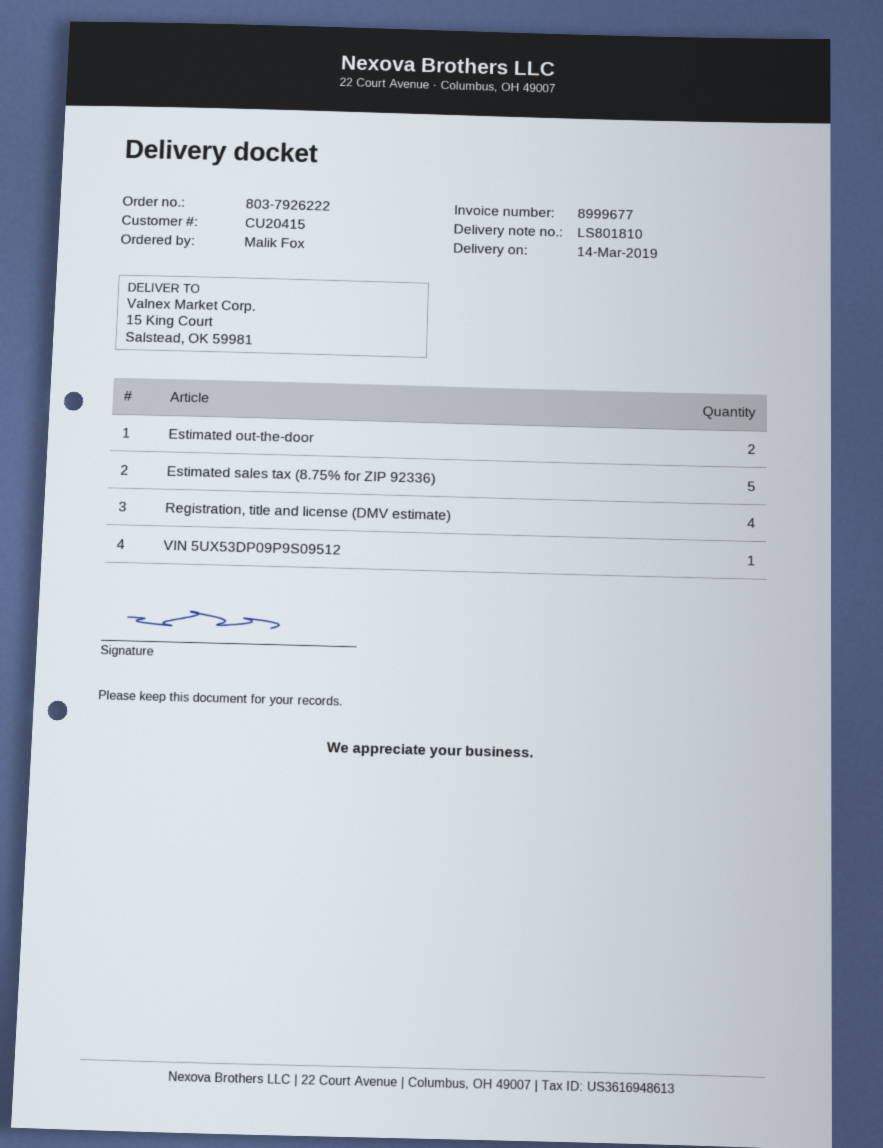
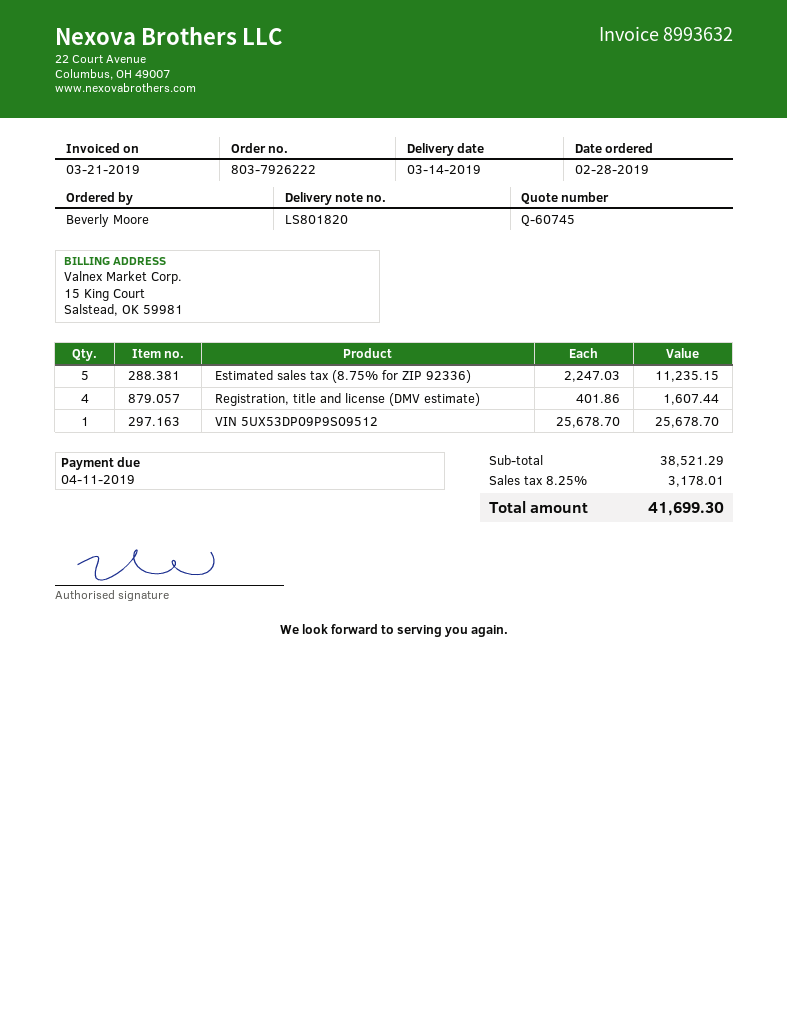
delivery note number: LS801810 -> LS801820
invoice number: 8999677 -> 8993632
ordered by: Malik Fox -> Beverly Moore
Estimated out-the-door: 2 -> none

